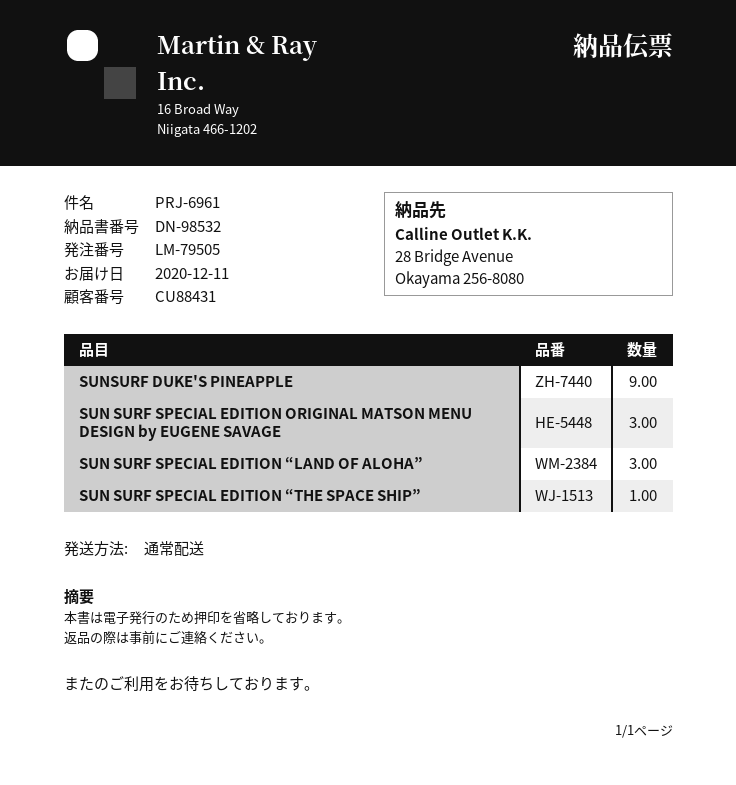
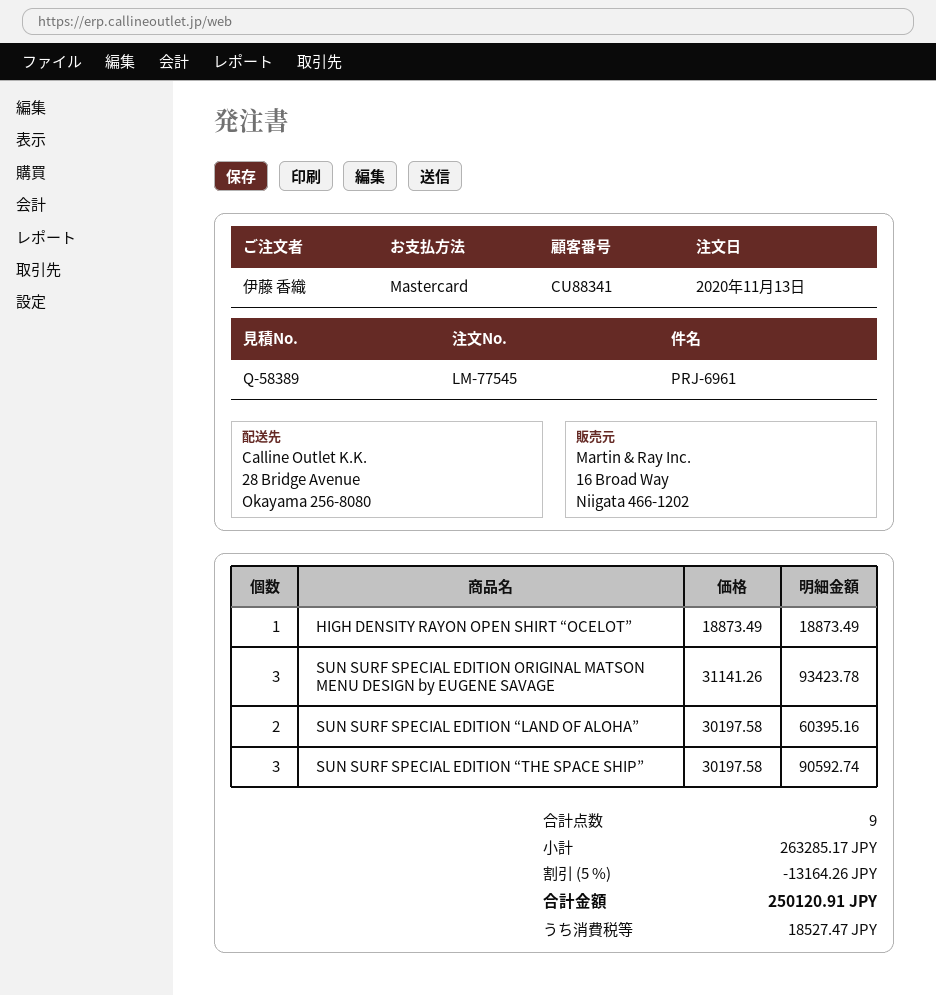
order number: LM-79505 -> LM-77545
customer number: CU88431 -> CU88341
SUNSURF DUKE'S PINEAPPLE: 9 -> none
SUN SURF SPECIAL EDITION “LAND OF ALOHA”: 3 -> 2
SUN SURF SPECIAL EDITION “THE SPACE SHIP”: 1 -> 3
HIGH DENSITY RAYON OPEN SHIRT “OCELOT”: none -> 1

